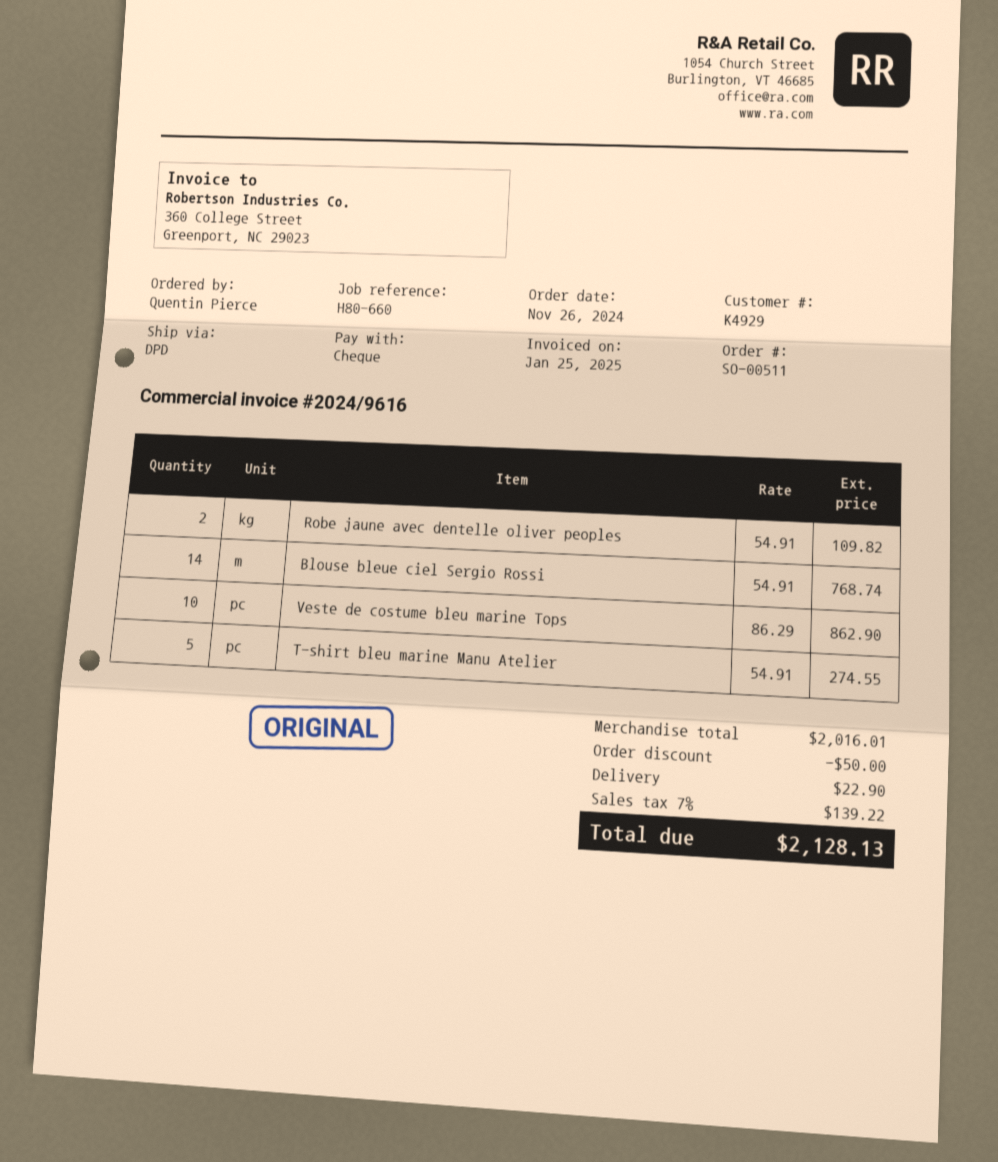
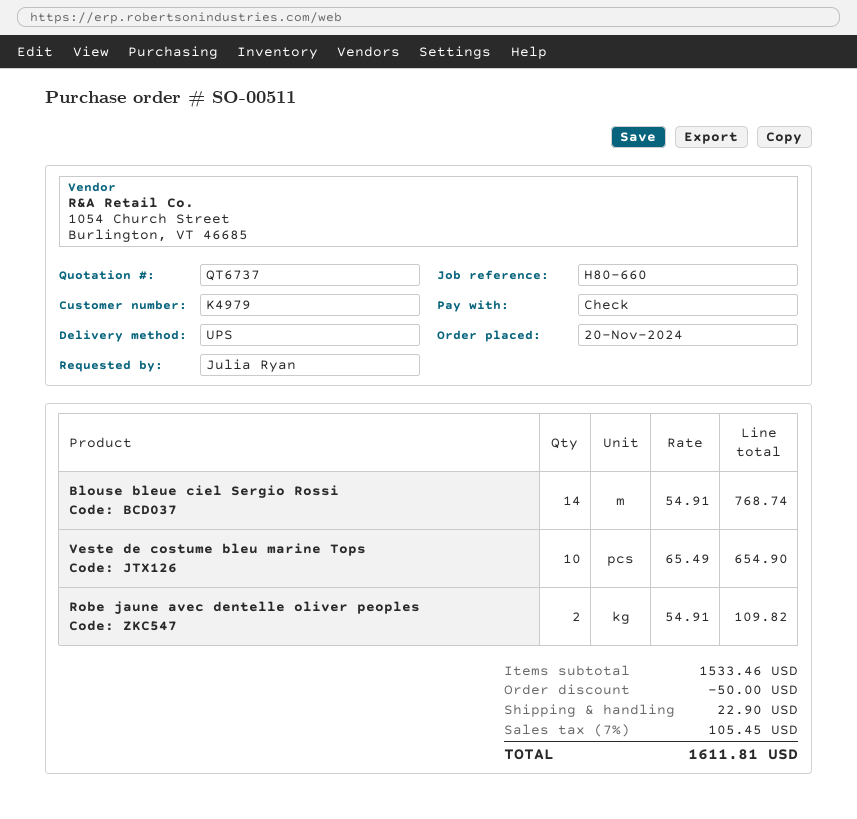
order date: 2024-11-26 -> 2024-11-20
customer number: K4929 -> K4979
ordered by: Quentin Pierce -> Julia Ryan
shipping method: DPD -> UPS
Veste de costume bleu marine Tops: 10 x 86.29 = 862.90 -> 10 x 65.49 = 654.90
T-shirt bleu marine Manu Atelier: 5 x 54.91 = 274.55 -> none
subtotal: 2016.01 -> 1533.46
tax: 7% = 139.22 -> 7% = 105.45
total: 2128.13 -> 1611.81

